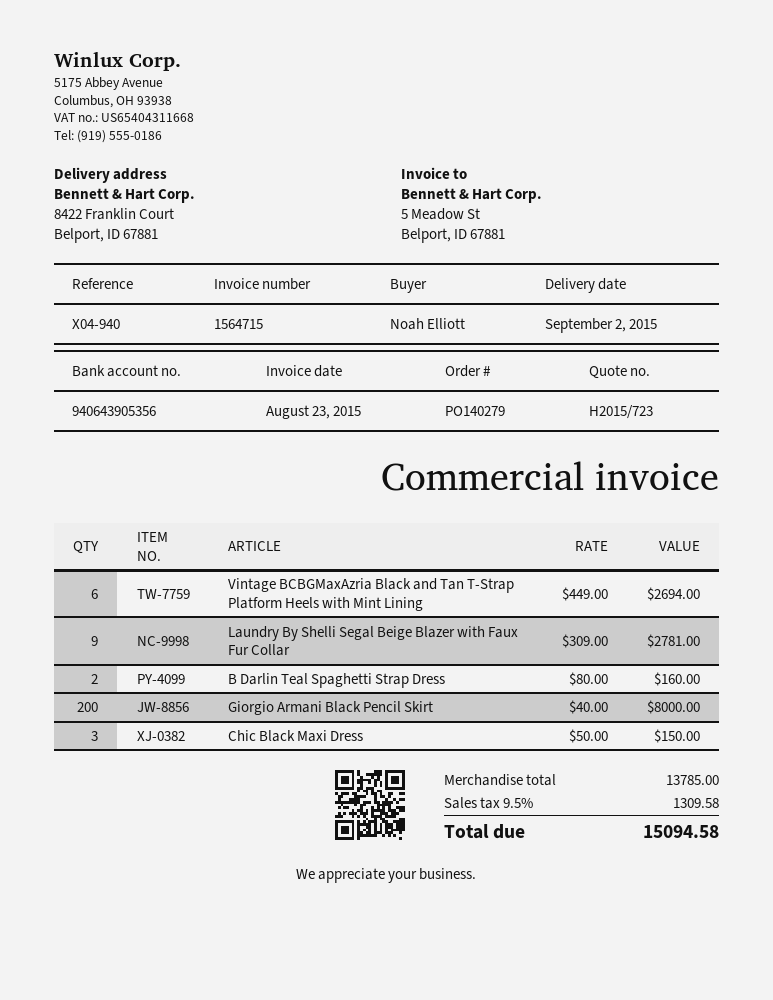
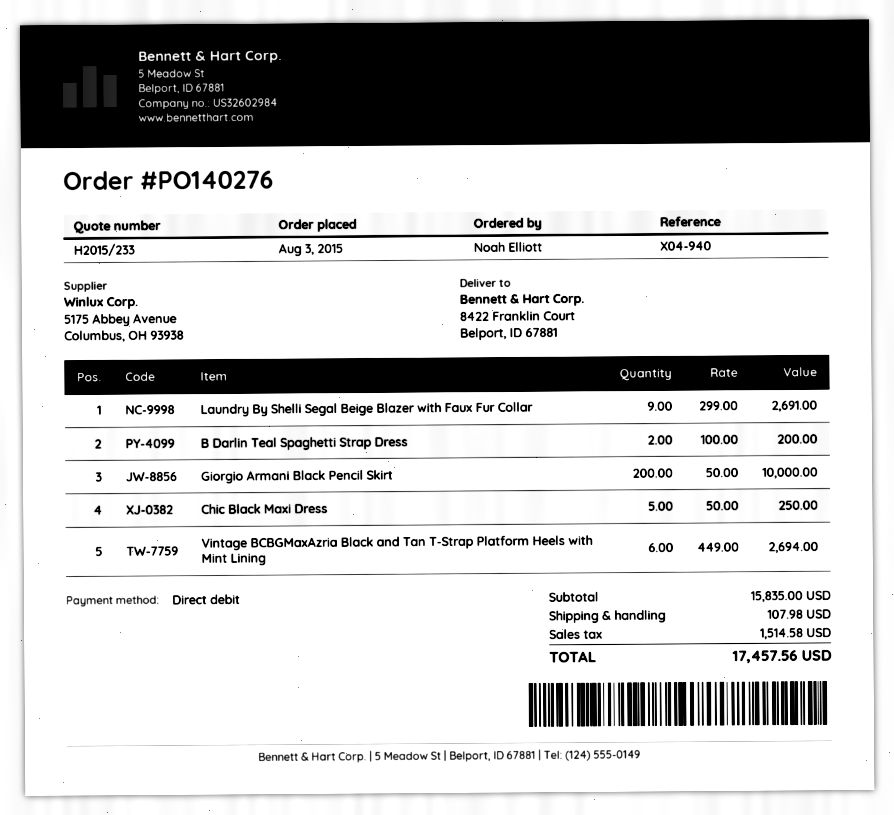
quote number: H2015/723 -> H2015/233
order number: PO140279 -> PO140276
Laundry By Shelli Segal Beige Blazer with Faux Fur Collar: 9 x 309.00 = 2781.00 -> 9 x 299.00 = 2691.00
B Darlin Teal Spaghetti Strap Dress: 2 x 80.00 = 160.00 -> 2 x 100.00 = 200.00
Giorgio Armani Black Pencil Skirt: 200 x 40.00 = 8000.00 -> 200 x 50.00 = 10000.00
Chic Black Maxi Dress: 3 x 50.00 = 150.00 -> 5 x 50.00 = 250.00
subtotal: 13785.00 -> 15835.00
shipping: none -> 107.98
tax: 1309.58 -> 1514.58
total: 15094.58 -> 17457.56

